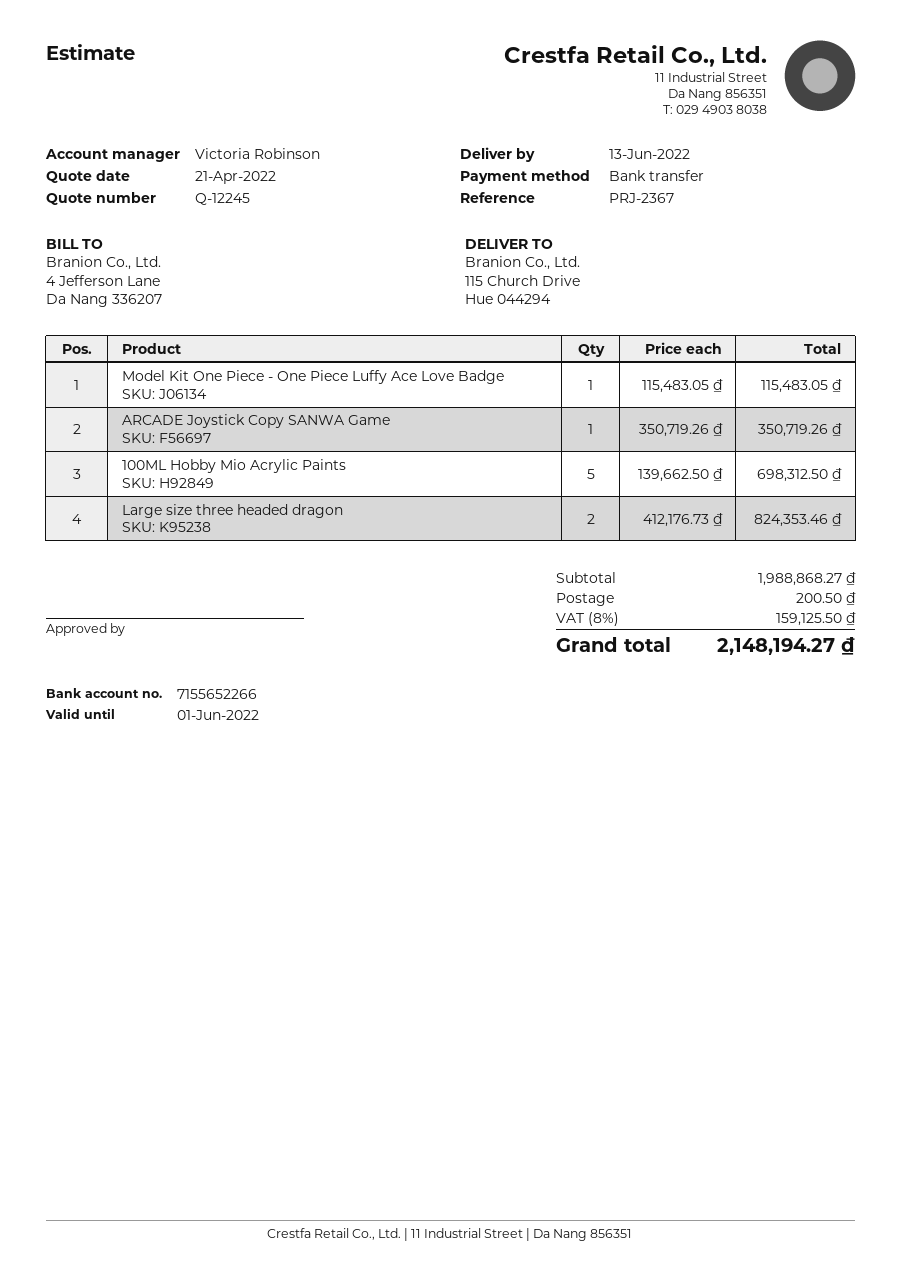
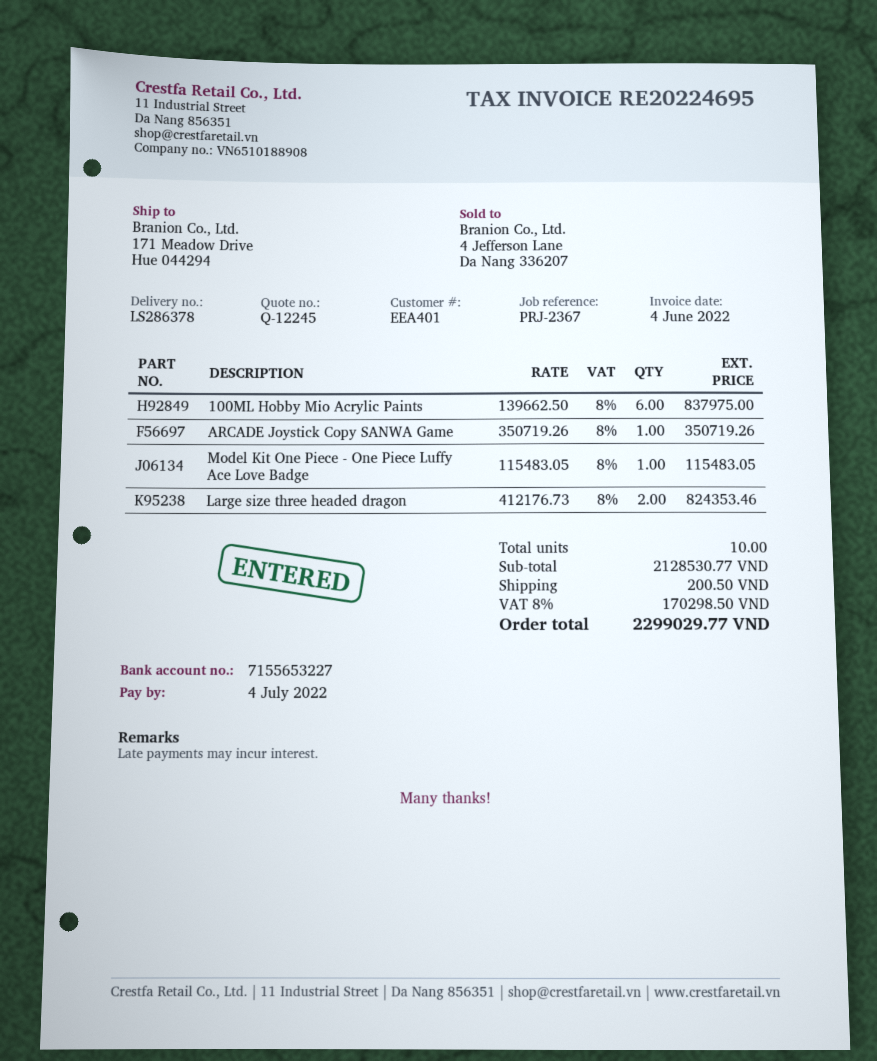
bank account: 7155652266 -> 7155653227
ship to: 115 Church Drive, Hue 044294 -> 171 Meadow Drive, Hue 044294
100ML Hobby Mio Acrylic Paints: 5 x 139662.50 = 698312.50 -> 6 x 139662.50 = 837975.00
subtotal: 1988868.27 -> 2128530.77
tax: 8% = 159125.50 -> 8% = 170298.50
total: 2148194.27 -> 2299029.77

